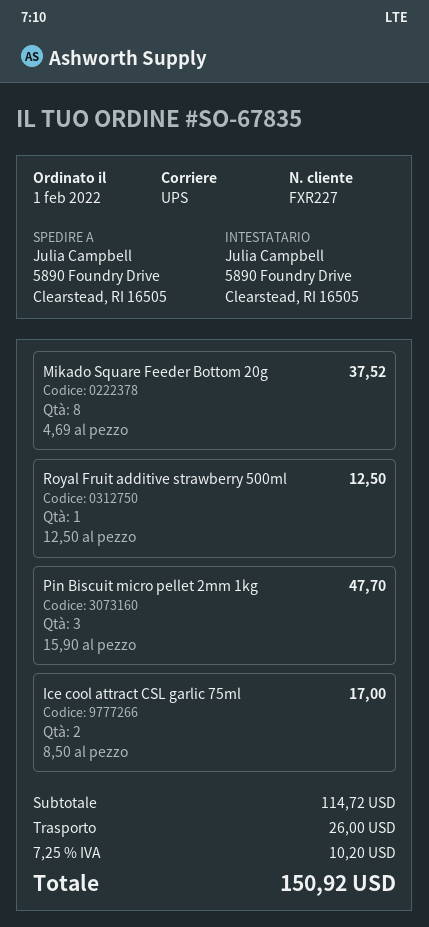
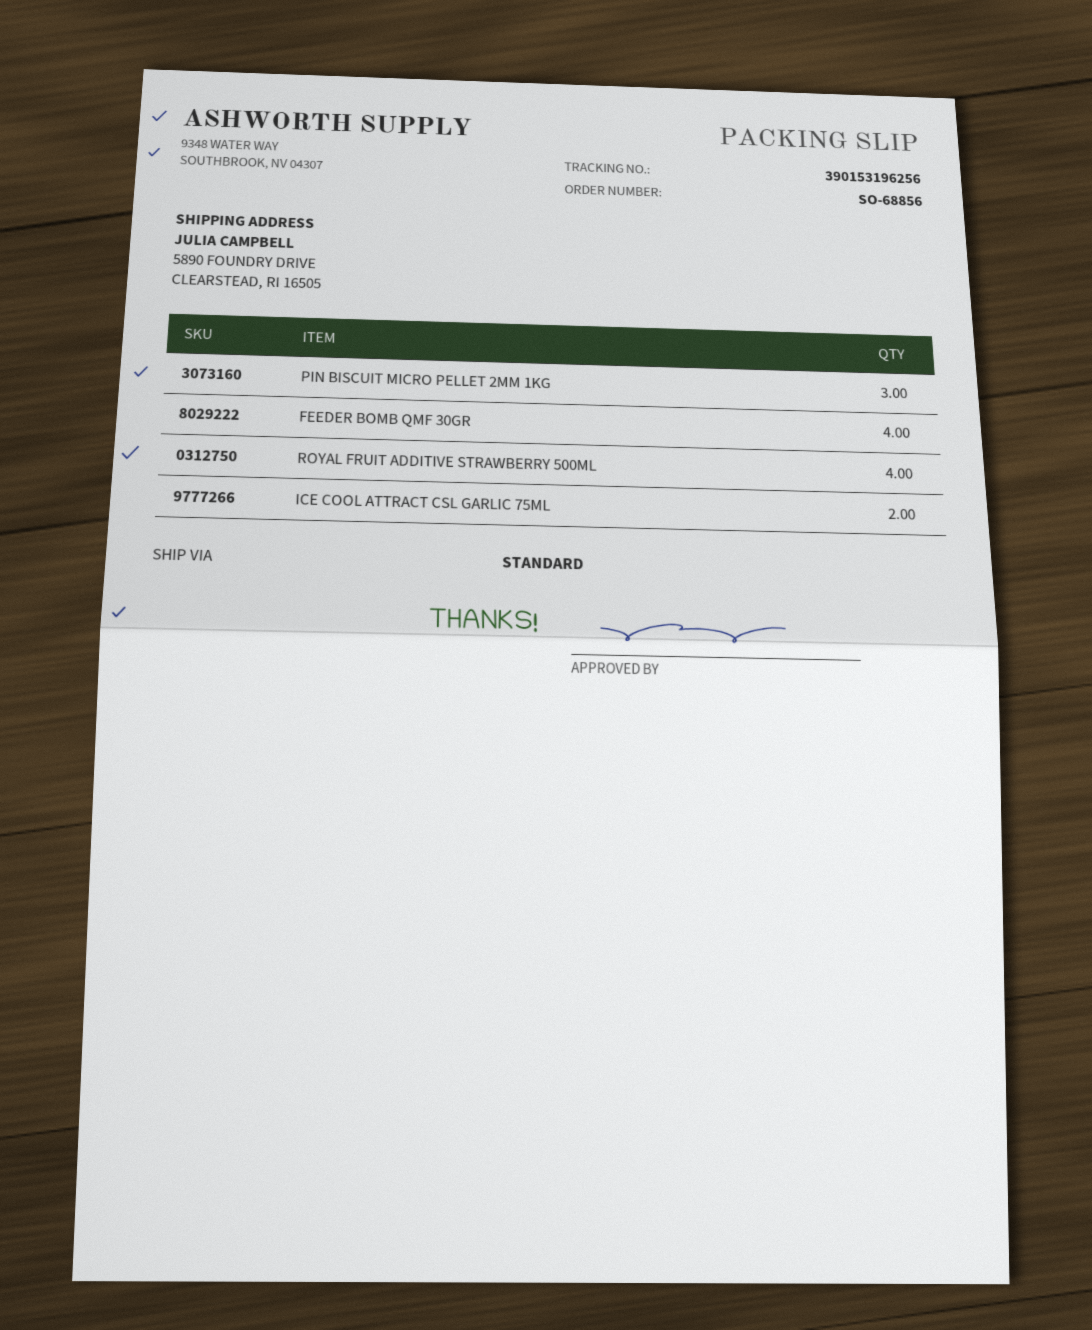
order number: SO-67835 -> SO-68856
shipping method: UPS -> standard
Mikado Square Feeder Bottom 20g: 8 -> none
Royal Fruit additive strawberry 500ml: 1 -> 4
FEEDER BOMB QMF 30GR: none -> 4

